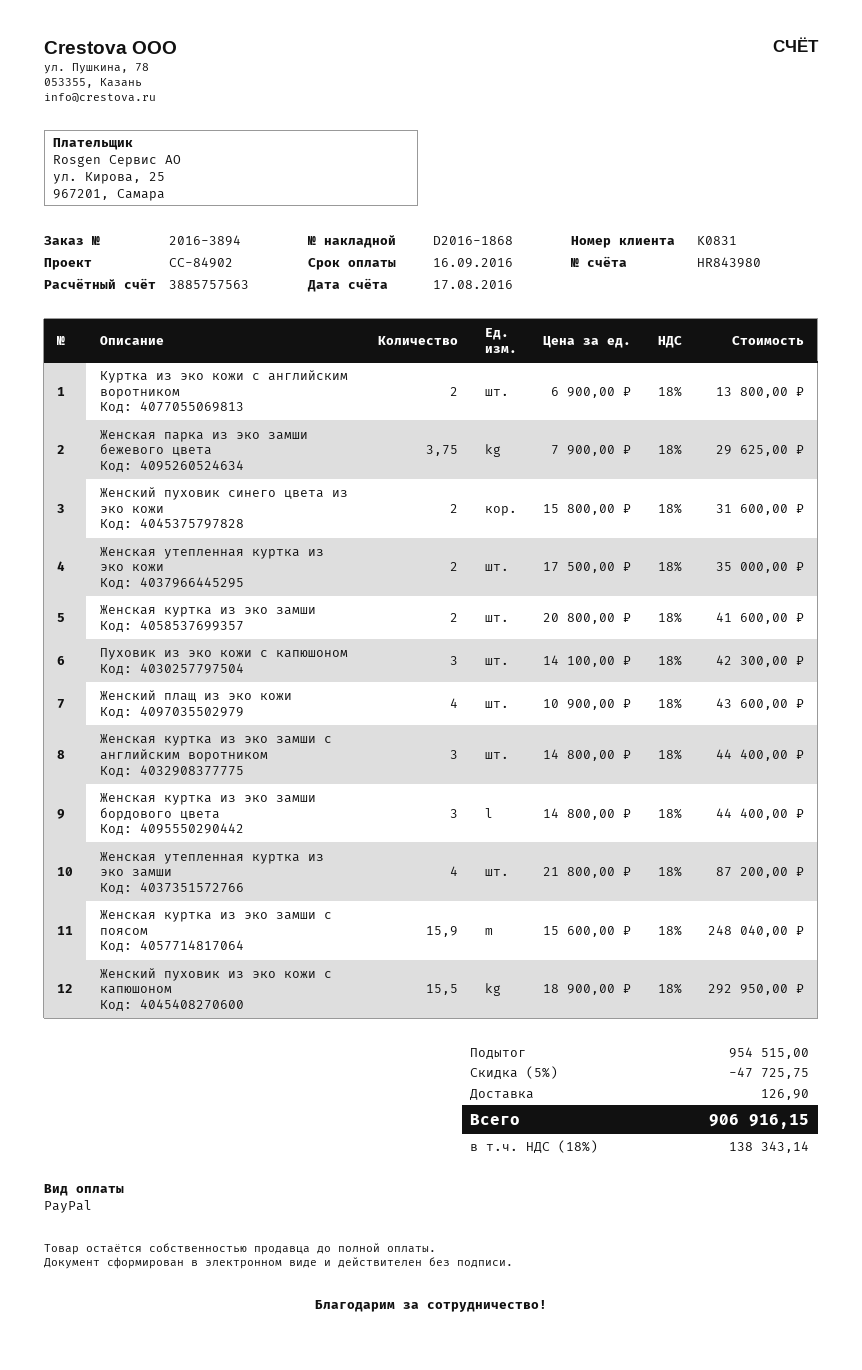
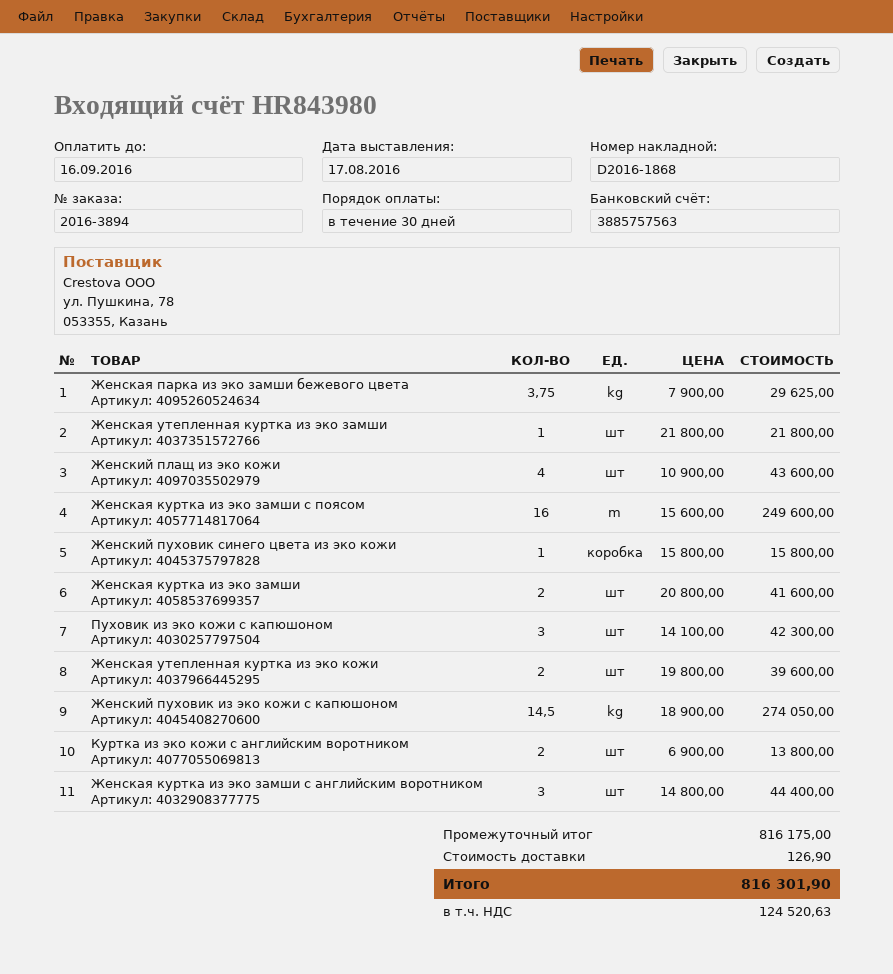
Женский пуховик синего цвета из эко кожи: 2 x 15800.00 = 31600.00 -> 1 x 15800.00 = 15800.00
Женская утепленная куртка из эко кожи: 2 x 17500.00 = 35000.00 -> 2 x 19800.00 = 39600.00
Женская куртка из эко замши бордового цвета: 3 x 14800.00 = 44400.00 -> none
Женская утепленная куртка из эко замши: 4 x 21800.00 = 87200.00 -> 1 x 21800.00 = 21800.00
Женская куртка из эко замши с поясом: 15.9 x 15600.00 = 248040.00 -> 16 x 15600.00 = 249600.00
Женский пуховик из эко кожи с капюшоном: 15.5 x 18900.00 = 292950.00 -> 14.5 x 18900.00 = 274050.00
subtotal: 954515.00 -> 816175.00
discount: 5% = 47725.75 -> none
tax: 138343.14 -> 124520.63
total: 906916.15 -> 816301.90

